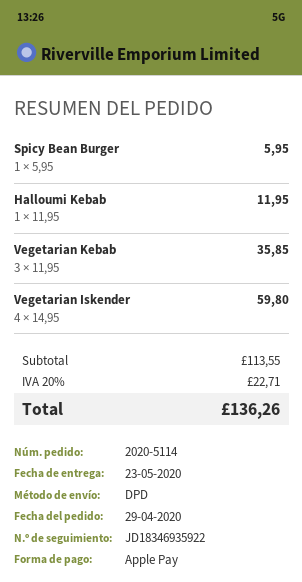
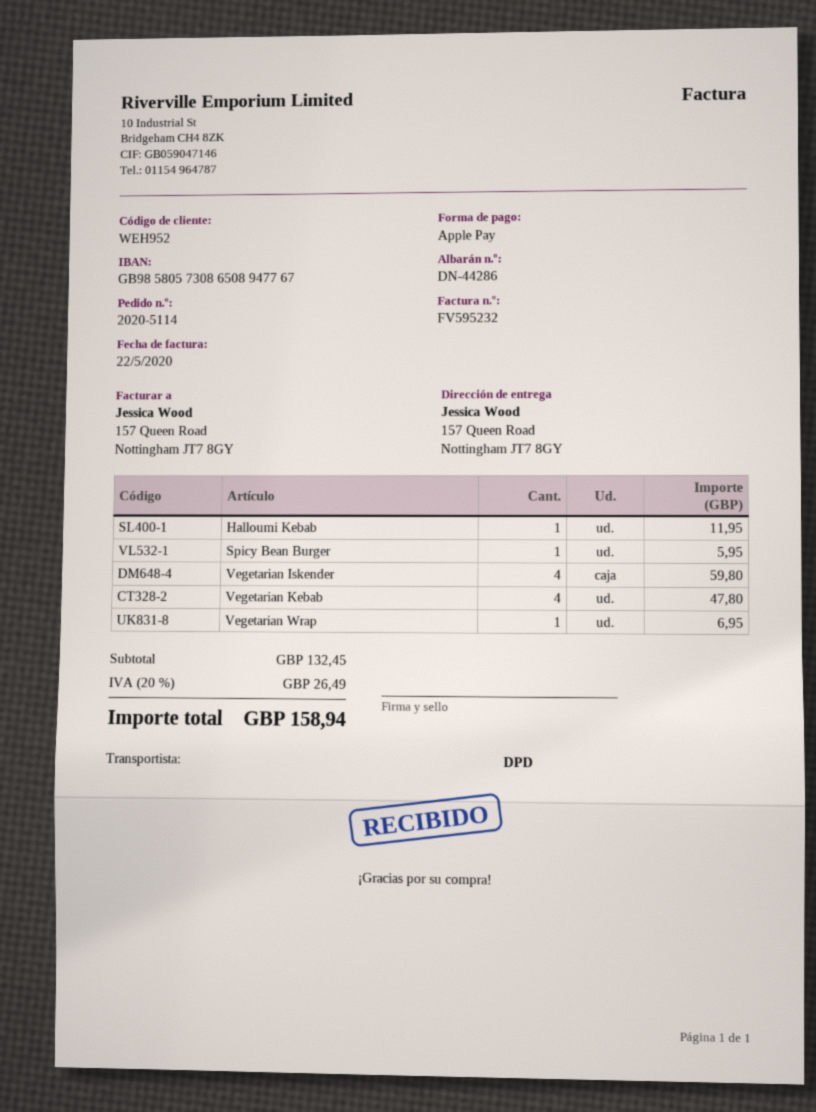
Vegetarian Kebab: 3 for 35.85 -> 4 for 47.80
Vegetarian Wrap: none -> 1 for 6.95
subtotal: 113.55 -> 132.45
tax: 20% = 22.71 -> 20% = 26.49
total: 136.26 -> 158.94

